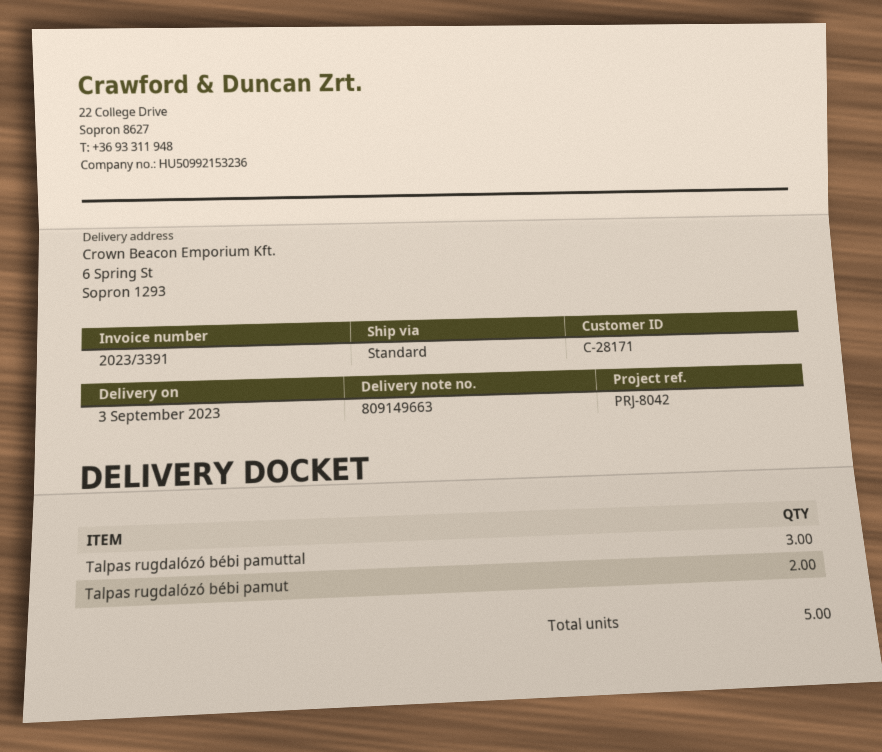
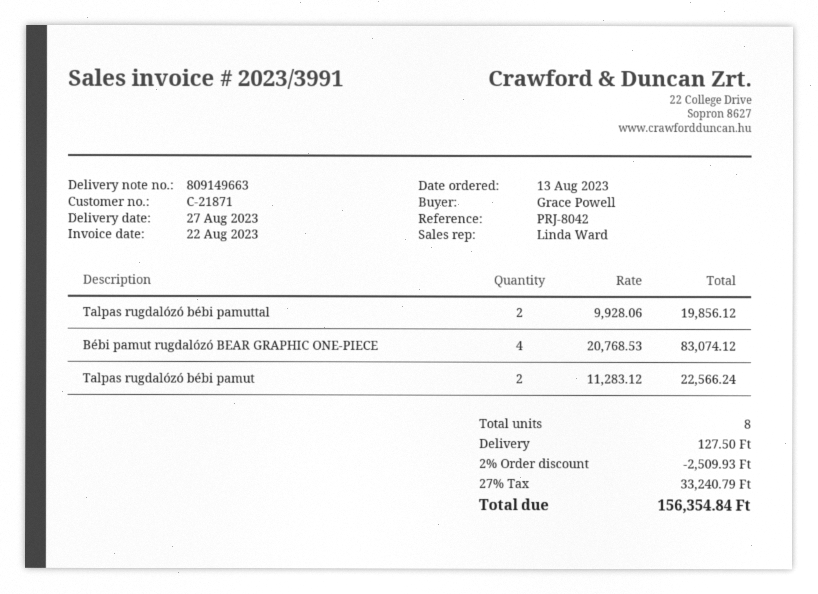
delivery date: 2023-09-03 -> 2023-08-27
invoice number: 2023/3391 -> 2023/3991
customer number: C-28171 -> C-21871
Talpas rugdalózó bébi pamuttal: 3 -> 2
Bébi pamut rugdalózó BEAR GRAPHIC ONE-PIECE: none -> 4
total quantity: 5 -> 8

